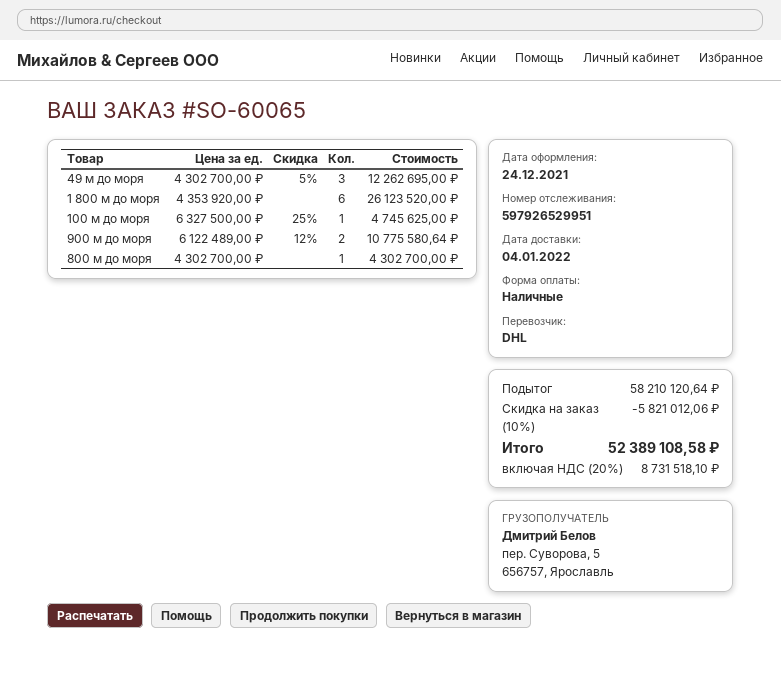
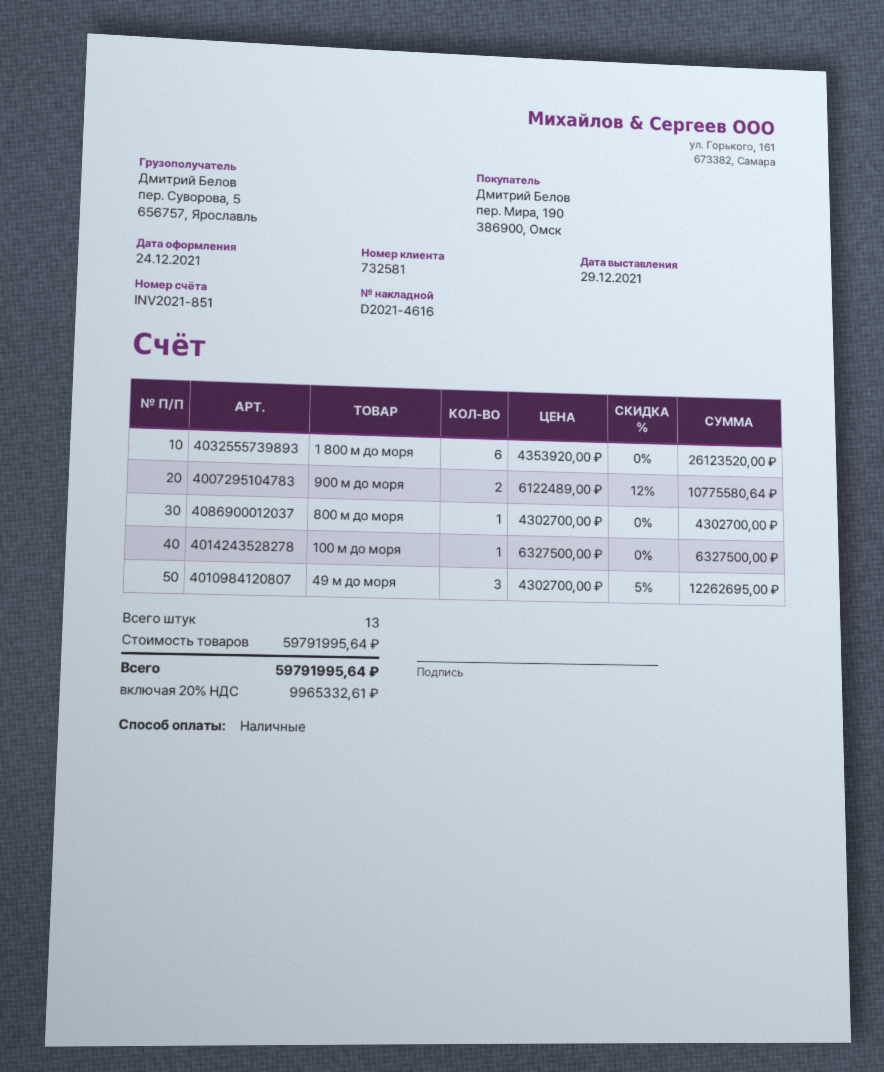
100 м до моря: 1 x 6327500.00 - 25% = 4745625.00 -> 1 x 6327500.00 = 6327500.00
subtotal: 58210120.64 -> 59791995.64
discount: 10% = 5821012.06 -> none
tax: 20% = 8731518.10 -> 20% = 9965332.61
total: 52389108.58 -> 59791995.64

